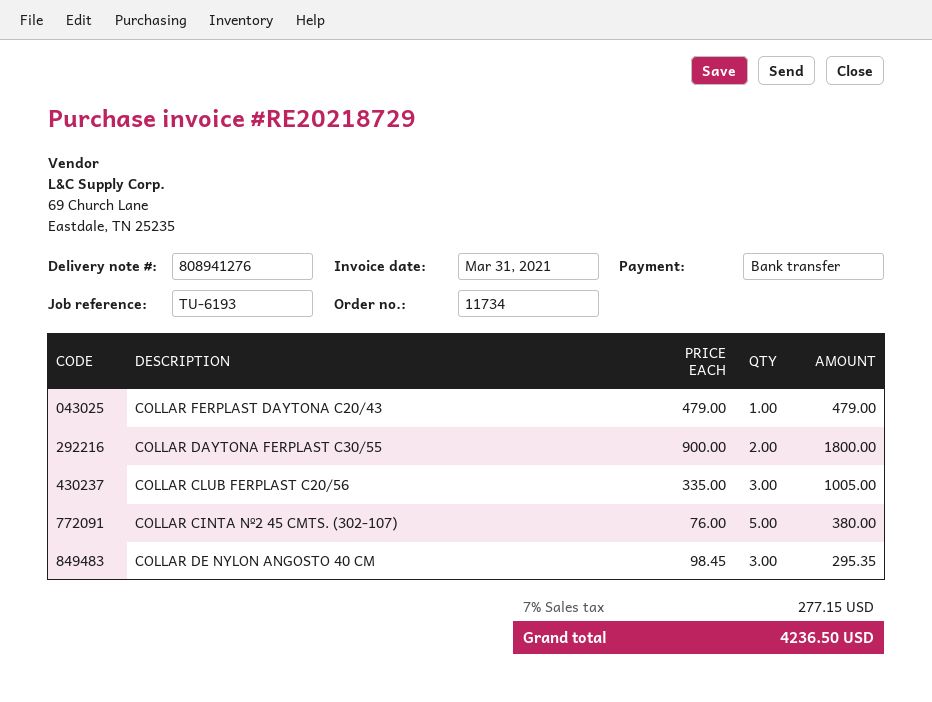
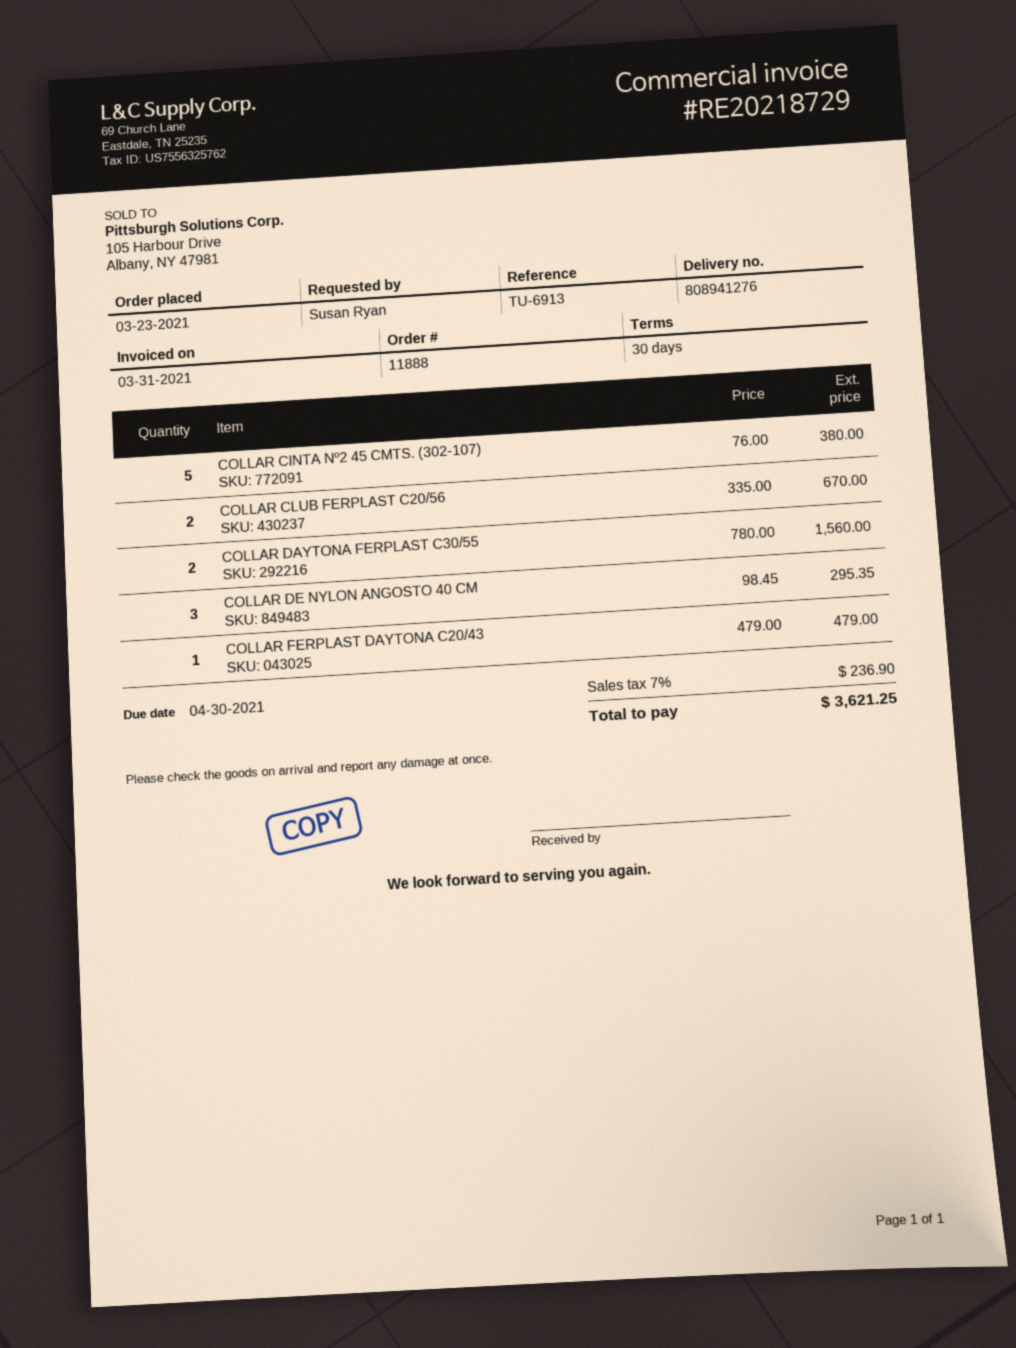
order number: 11734 -> 11888
reference: TU-6193 -> TU-6913
COLLAR DAYTONA FERPLAST C30/55: 2 x 900.00 = 1800.00 -> 2 x 780.00 = 1560.00
COLLAR CLUB FERPLAST C20/56: 3 x 335.00 = 1005.00 -> 2 x 335.00 = 670.00
tax: 7% = 277.15 -> 7% = 236.90
total: 4236.50 -> 3621.25

